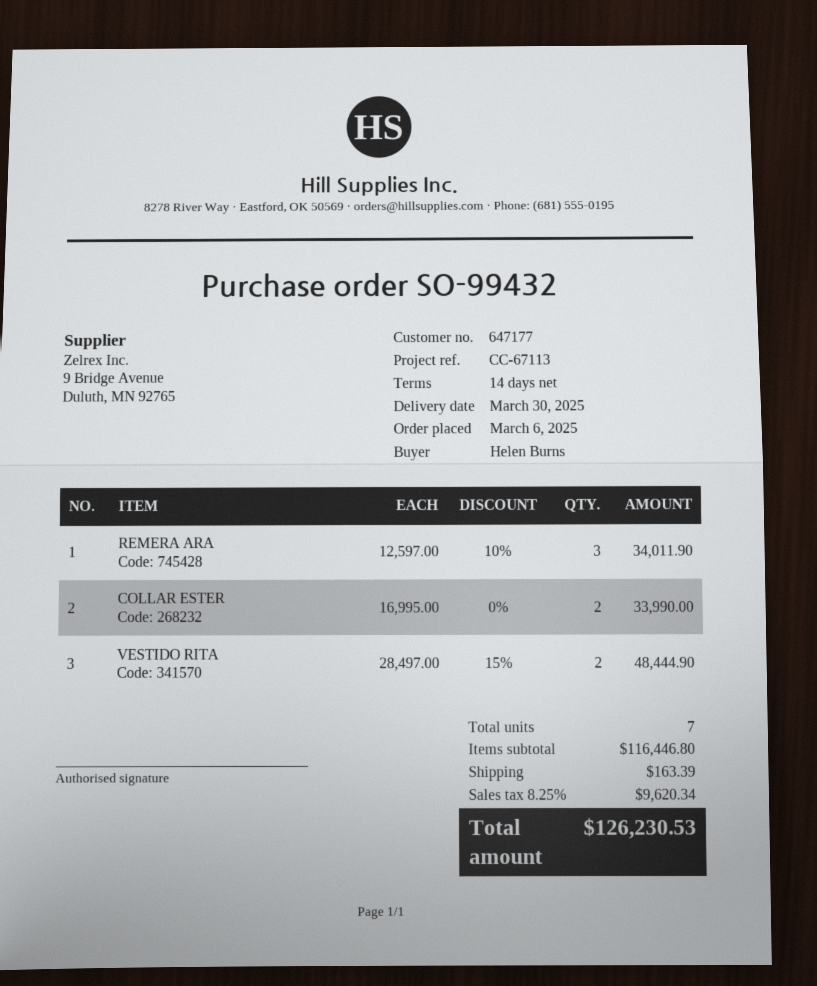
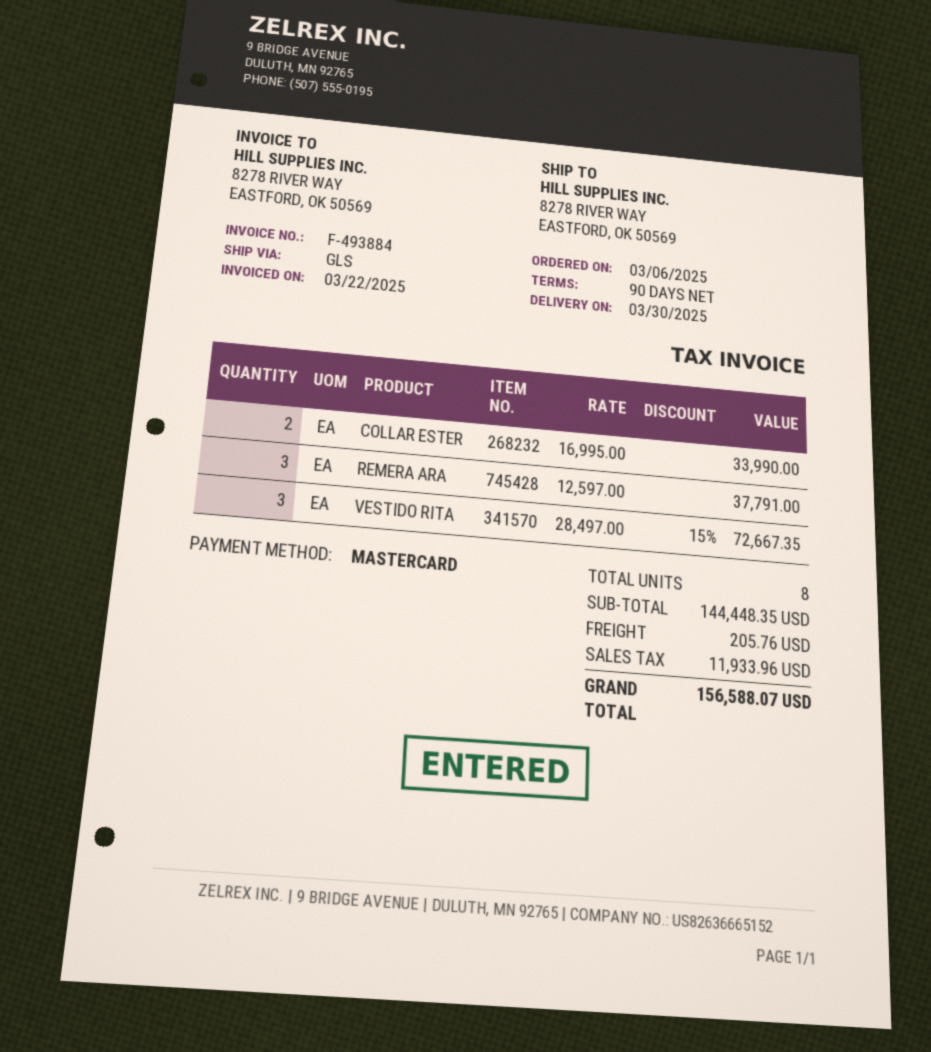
payment terms: 14 days -> 90 days
REMERA ARA: 3 x 12597.00 - 10% = 34011.90 -> 3 x 12597.00 = 37791.00
VESTIDO RITA: 2 x 28497.00 - 15% = 48444.90 -> 3 x 28497.00 - 15% = 72667.35
total quantity: 7 -> 8
subtotal: 116446.80 -> 144448.35
shipping: 163.39 -> 205.76
tax: 9620.34 -> 11933.96
total: 126230.53 -> 156588.07

